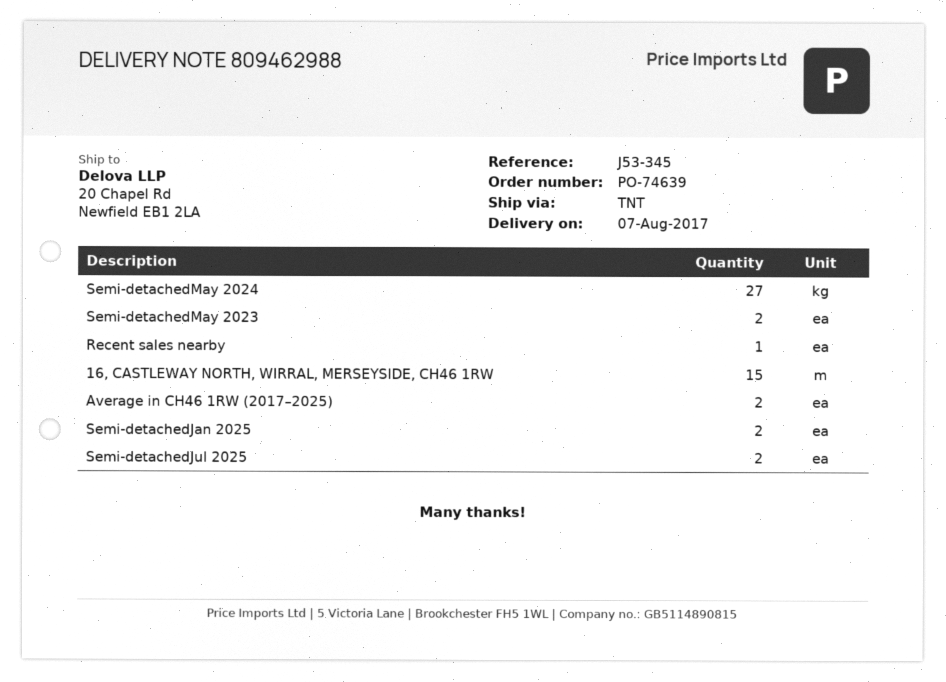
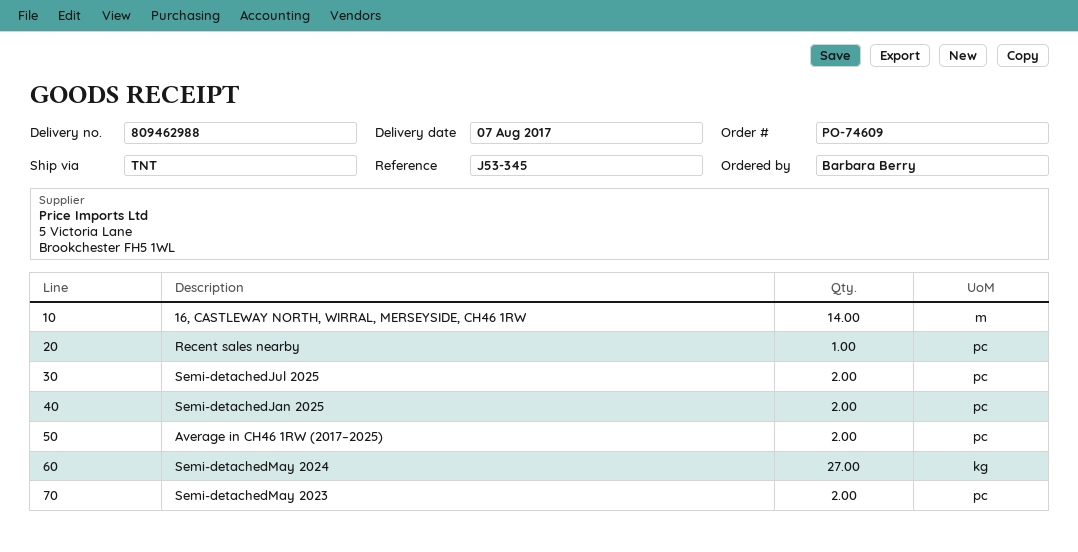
order number: PO-74639 -> PO-74609
16, CASTLEWAY NORTH, WIRRAL, MERSEYSIDE, CH46 1RW: 15 -> 14

